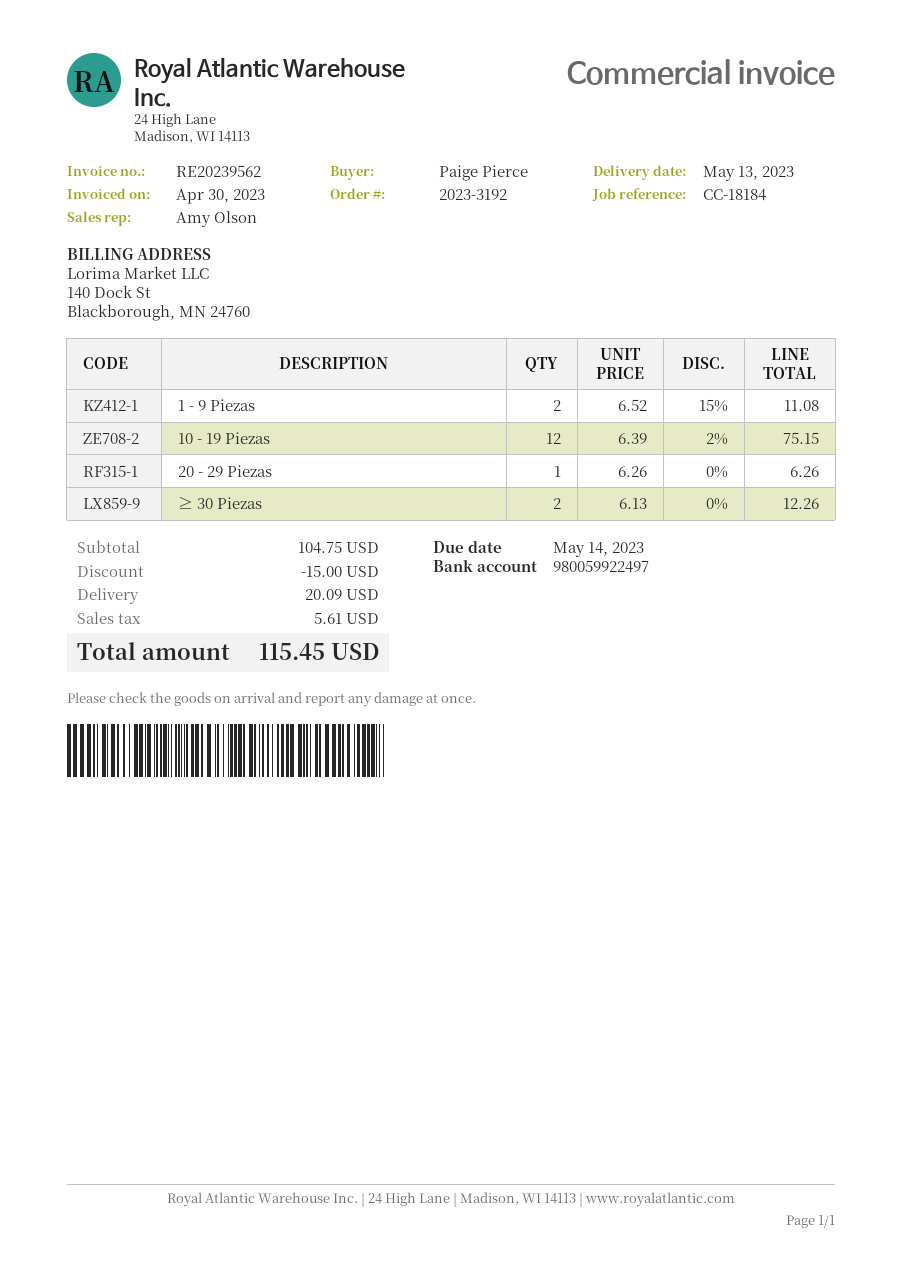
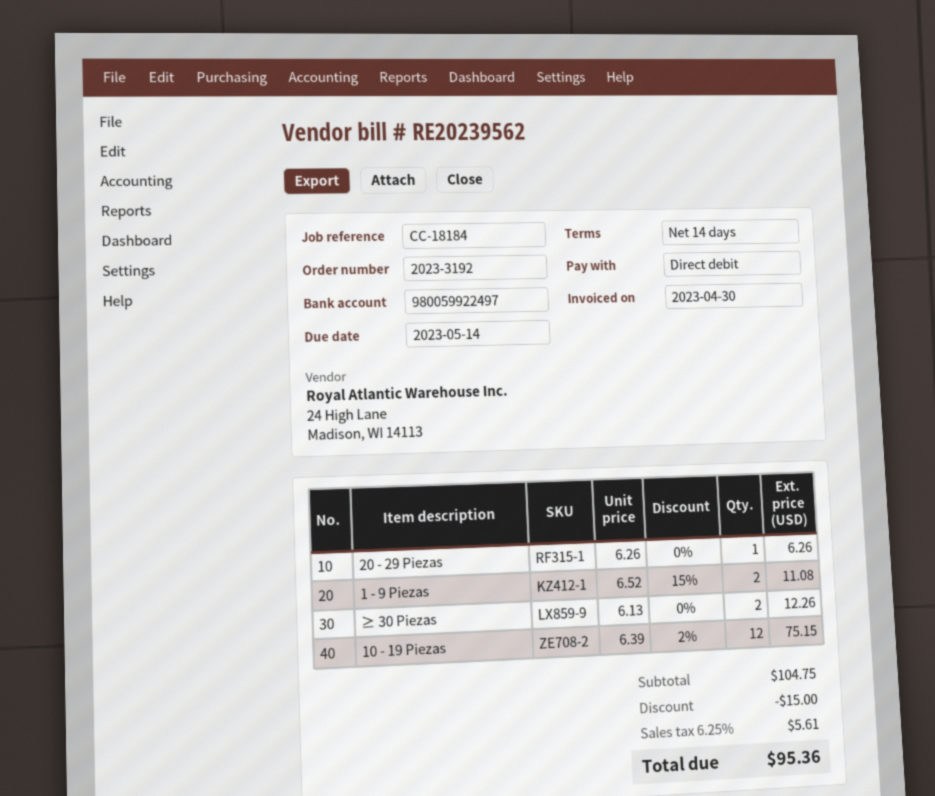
shipping: 20.09 -> none
total: 115.45 -> 95.36

